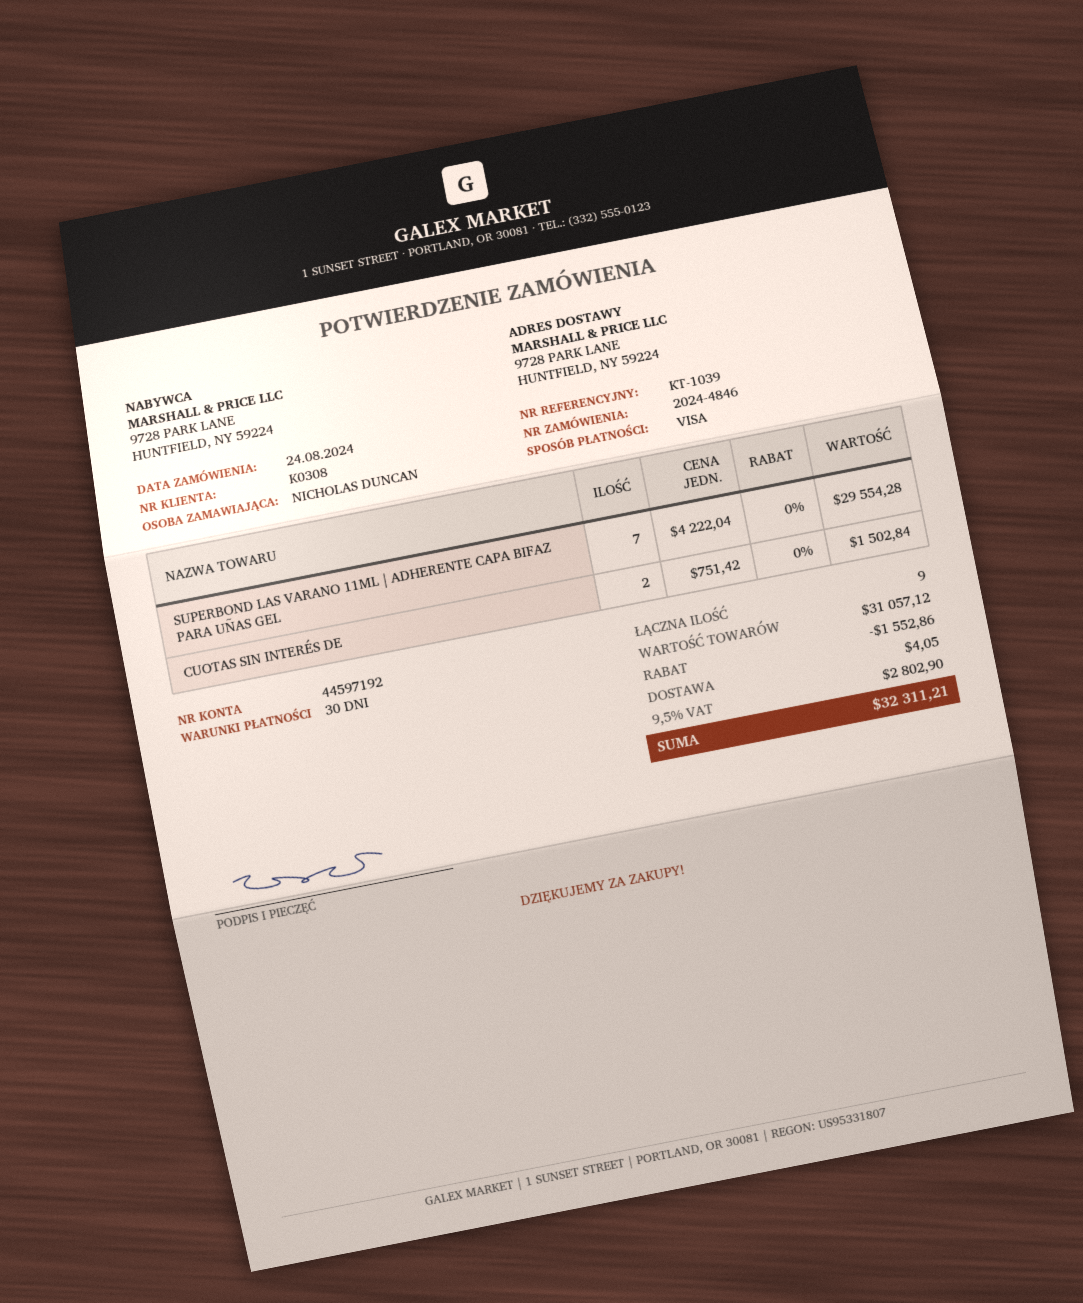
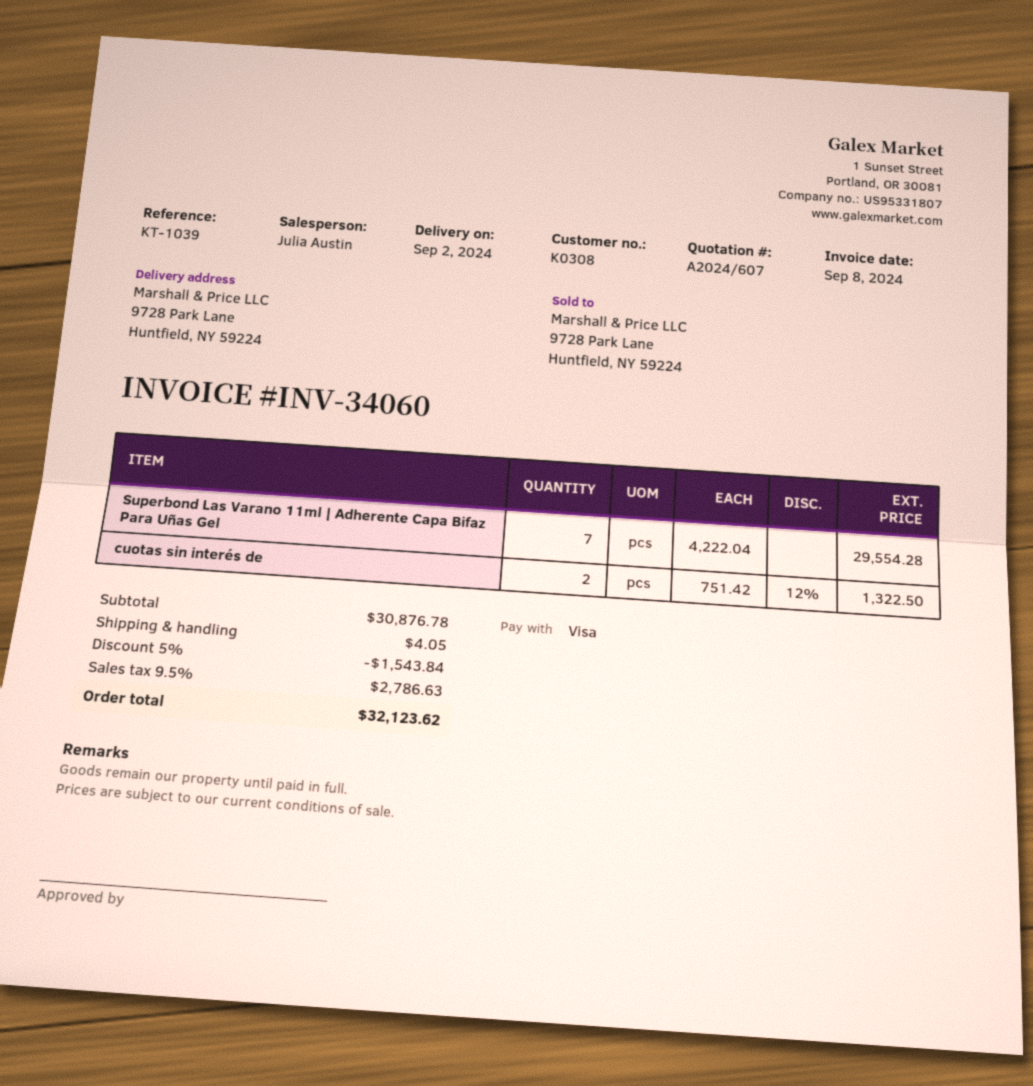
CUOTAS SIN INTERÉS DE: 2 x 751.42 = 1502.84 -> 2 x 751.42 - 12% = 1322.50
subtotal: 31057.12 -> 30876.78
discount: 1552.86 -> 1543.84
tax: 9.5% = 2802.90 -> 9.5% = 2786.63
total: 32311.21 -> 32123.62

